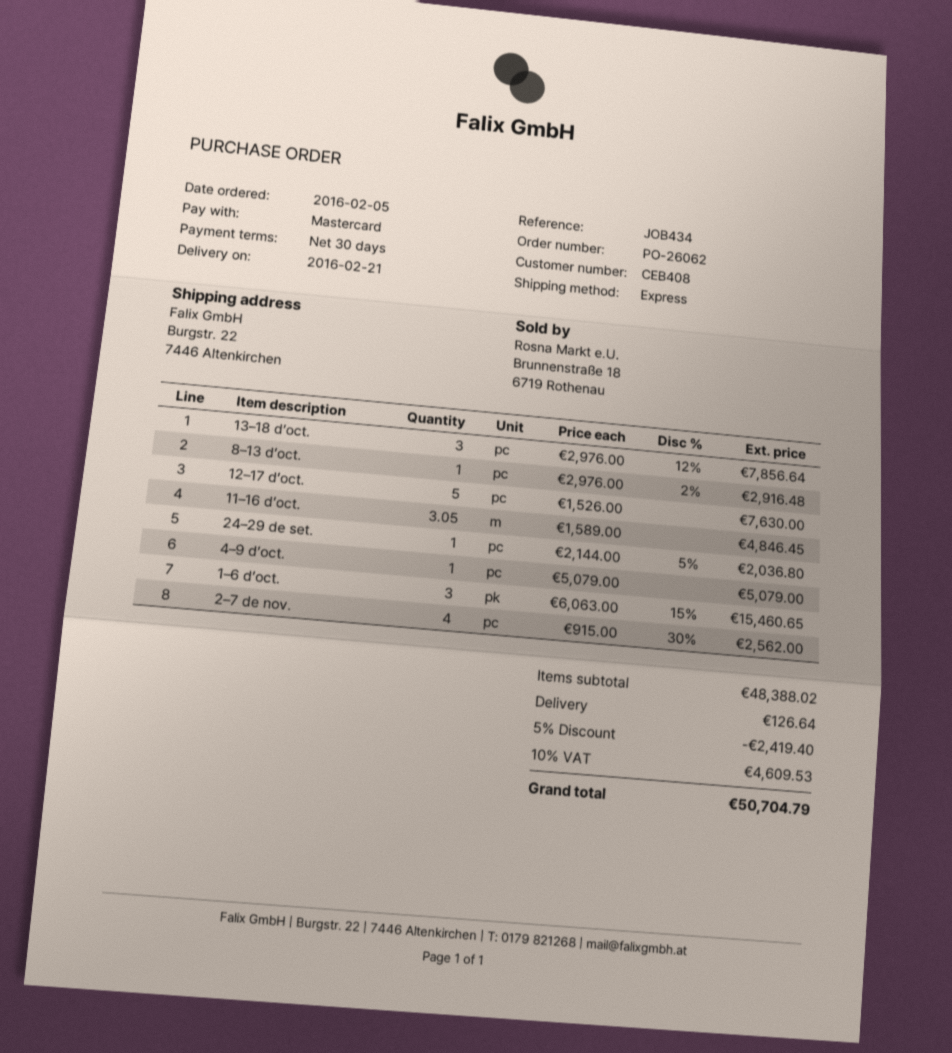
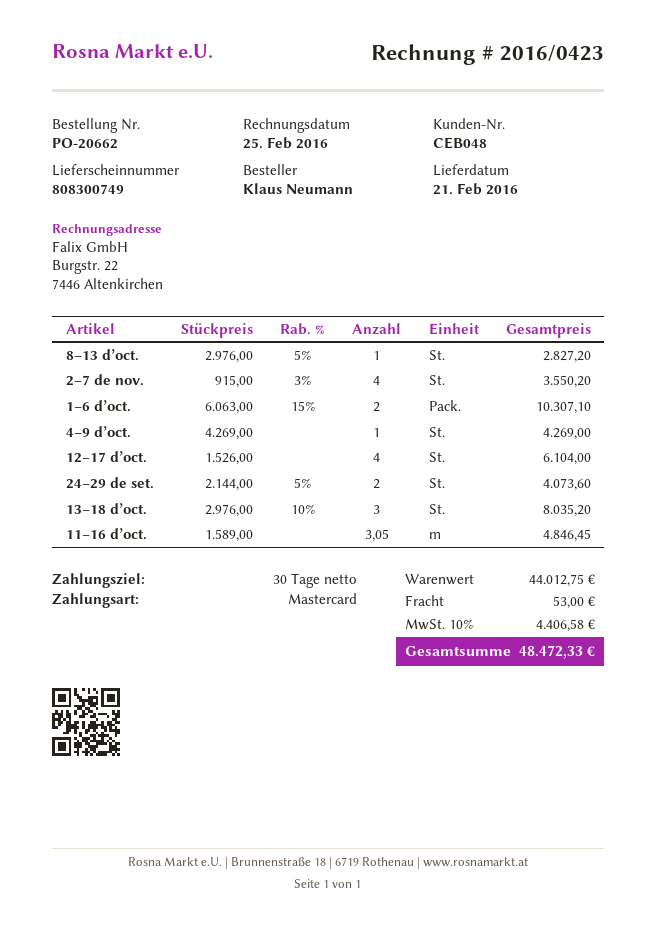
order number: PO-26062 -> PO-20662
customer number: CEB408 -> CEB048
13–18 d’oct.: 3 x 2976.00 - 12% = 7856.64 -> 3 x 2976.00 - 10% = 8035.20
8–13 d’oct.: 1 x 2976.00 - 2% = 2916.48 -> 1 x 2976.00 - 5% = 2827.20
12–17 d’oct.: 5 x 1526.00 = 7630.00 -> 4 x 1526.00 = 6104.00
24–29 de set.: 1 x 2144.00 - 5% = 2036.80 -> 2 x 2144.00 - 5% = 4073.60
4–9 d’oct.: 1 x 5079.00 = 5079.00 -> 1 x 4269.00 = 4269.00
1–6 d’oct.: 3 x 6063.00 - 15% = 15460.65 -> 2 x 6063.00 - 15% = 10307.10
2–7 de nov.: 4 x 915.00 - 30% = 2562.00 -> 4 x 915.00 - 3% = 3550.20
subtotal: 48388.02 -> 44012.75
discount: 5% = 2419.40 -> none
shipping: 126.64 -> 53.00
tax: 10% = 4609.53 -> 10% = 4406.58
total: 50704.79 -> 48472.33

